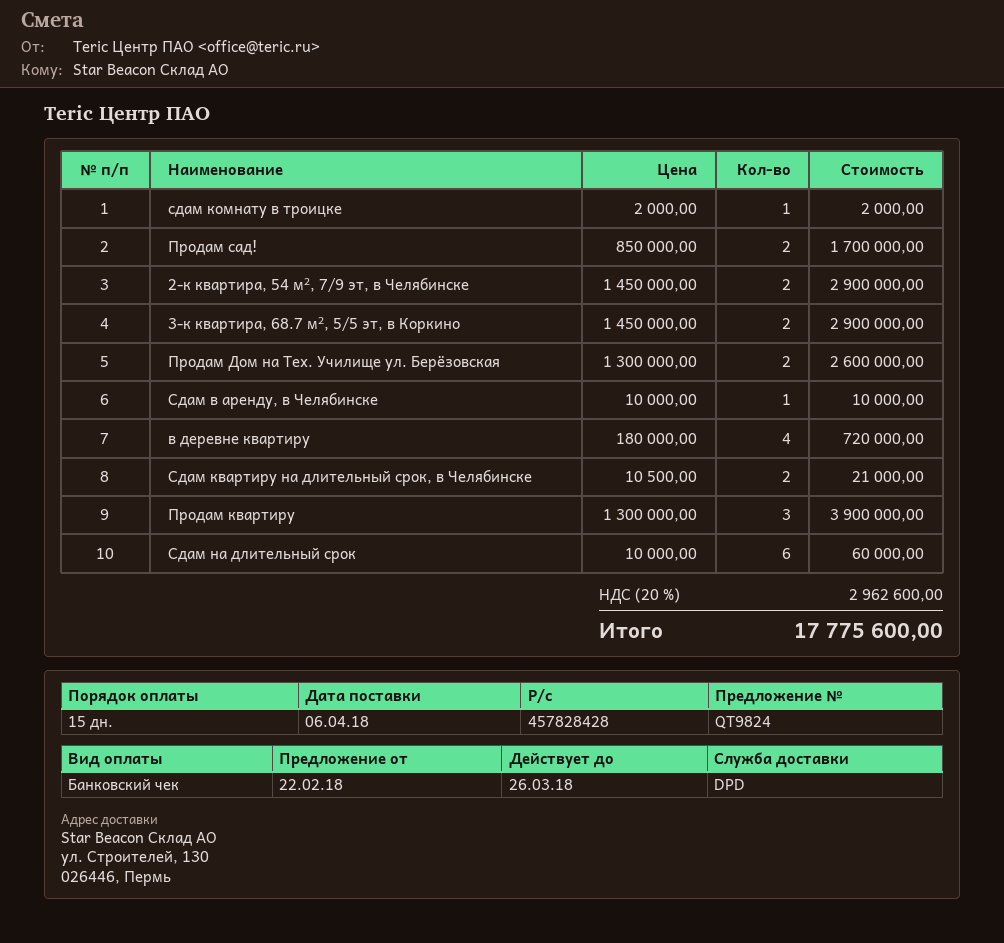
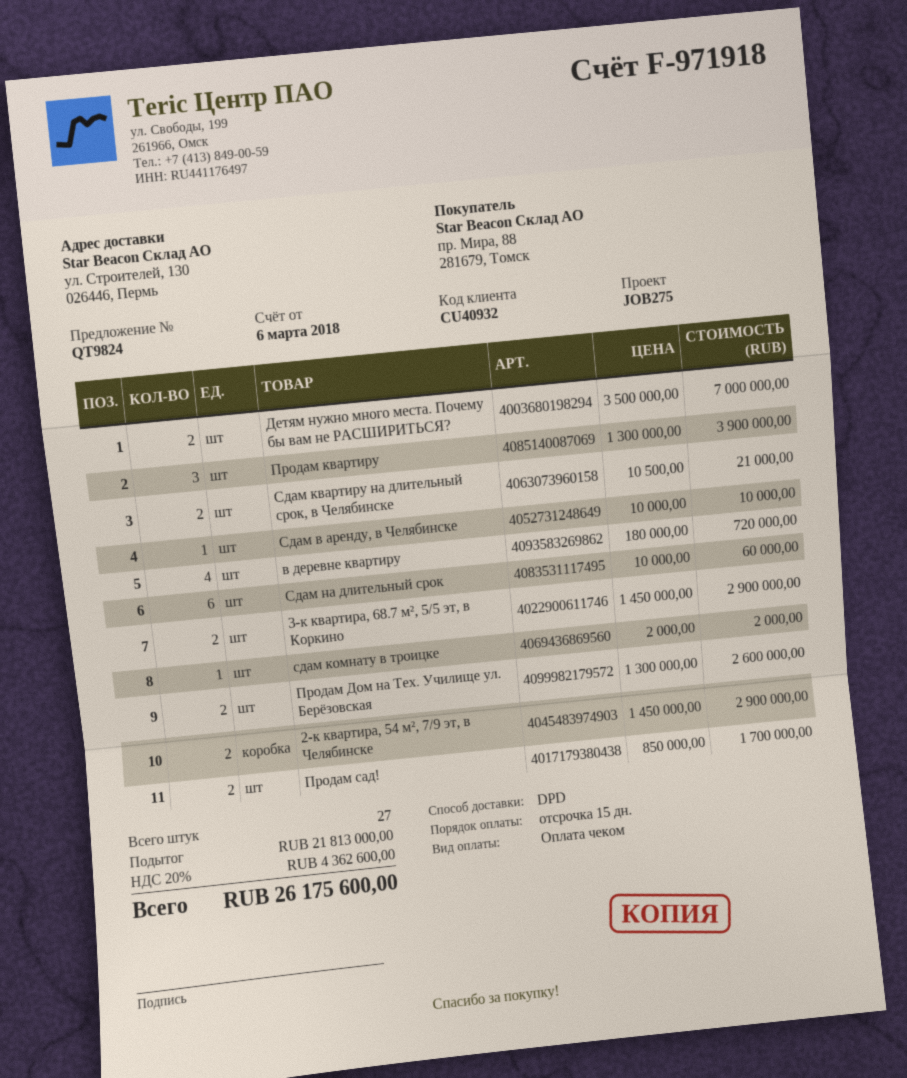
Детям нужно много места. Почему бы вам не РАСШИРИТЬСЯ?: none -> 2 x 3500000.00 = 7000000.00
tax: 20% = 2962600.00 -> 20% = 4362600.00
total: 17775600.00 -> 26175600.00

